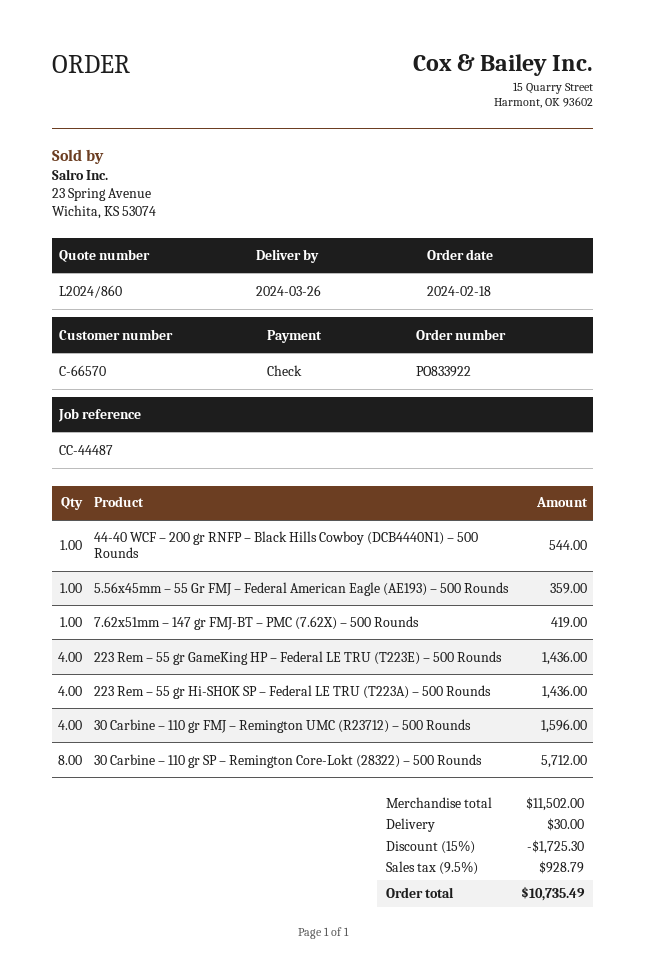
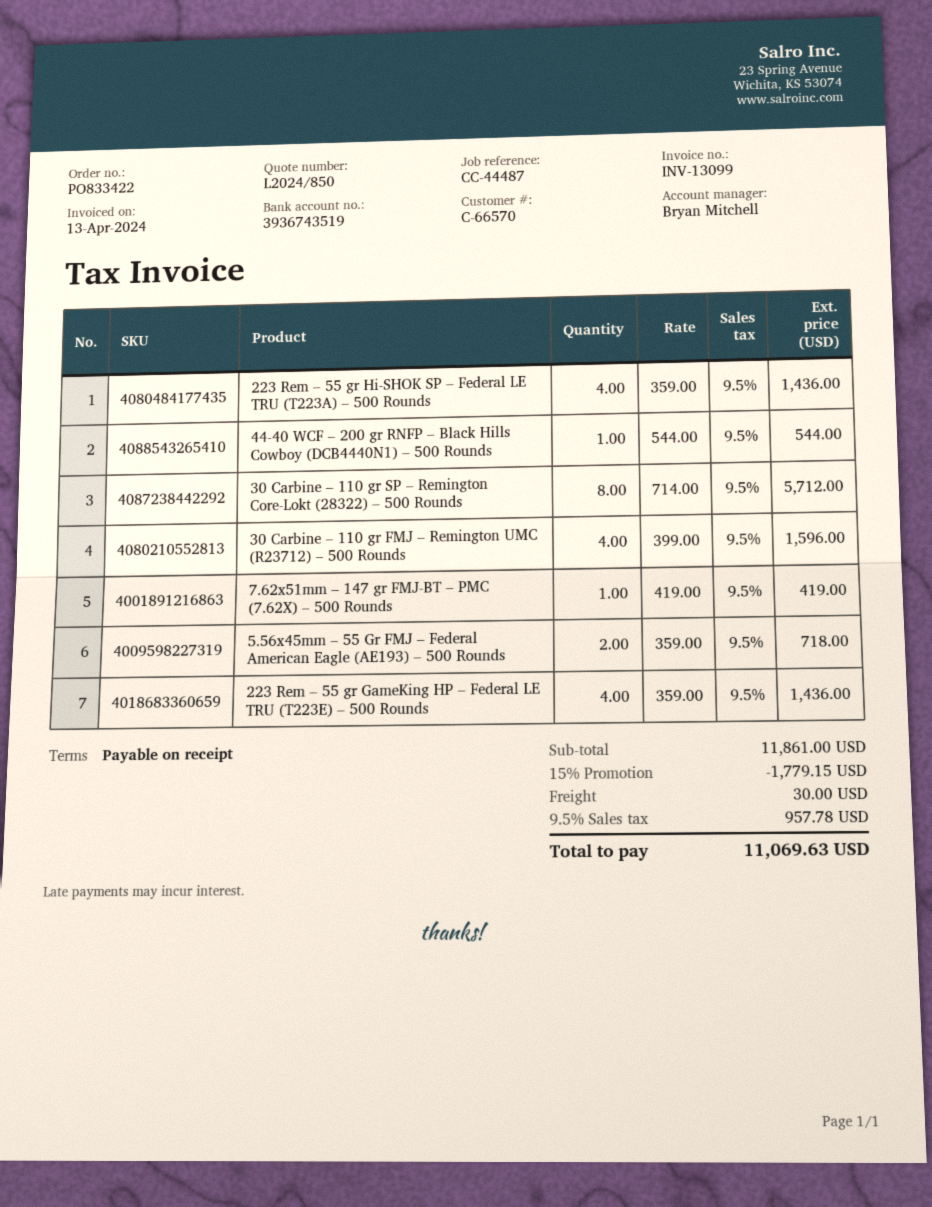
quote number: L2024/860 -> L2024/850
order number: PO833922 -> PO833422
5.56x45mm – 55 Gr FMJ – Federal American Eagle (AE193) – 500 Rounds: 1 for 359.00 -> 2 for 718.00
subtotal: 11502.00 -> 11861.00
discount: 15% = 1725.30 -> 15% = 1779.15
tax: 9.5% = 928.79 -> 9.5% = 957.78
total: 10735.49 -> 11069.63

